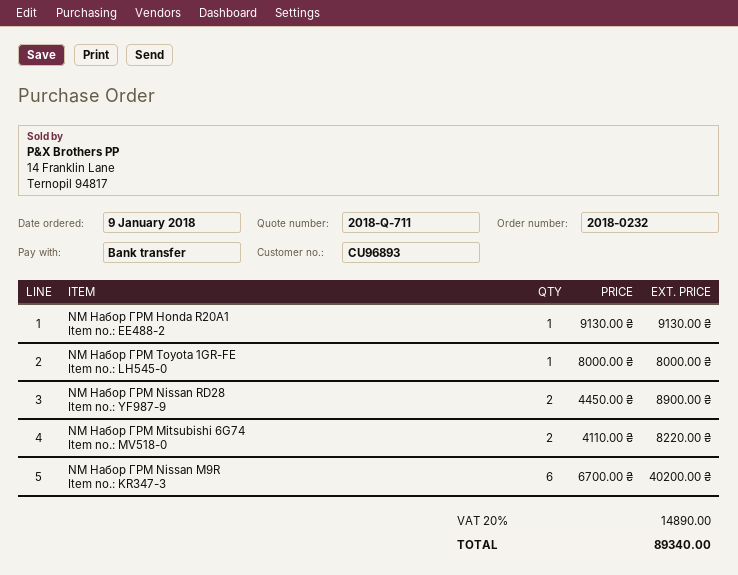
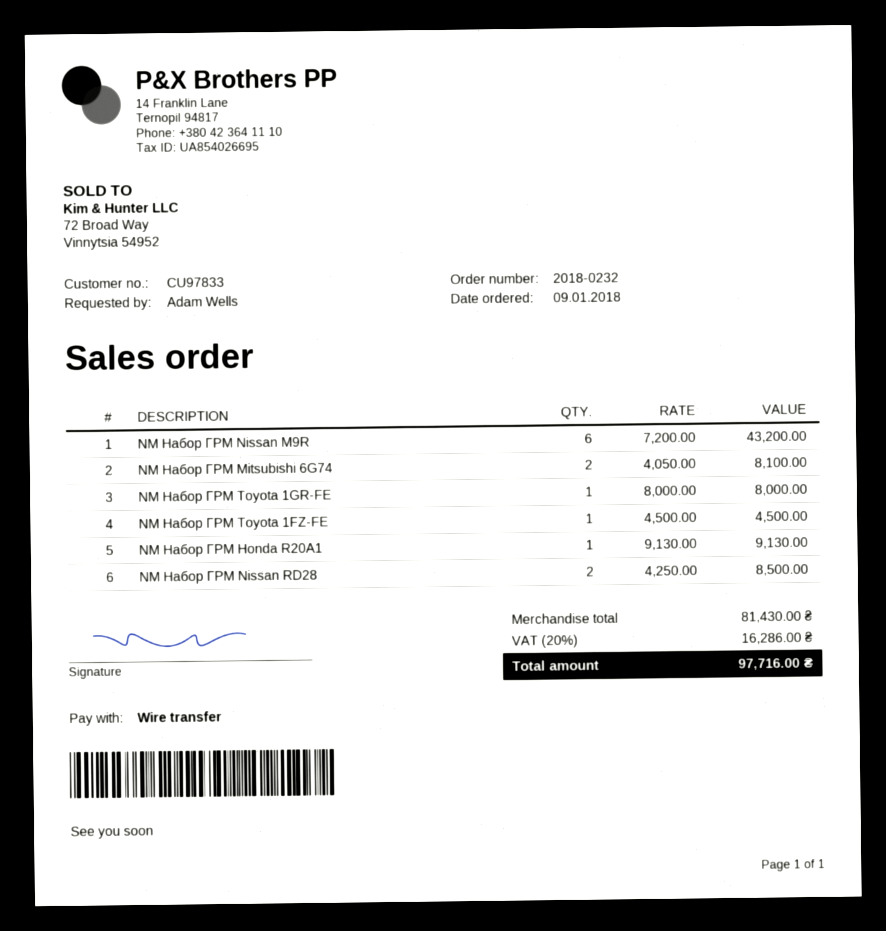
customer number: CU96893 -> CU97833
NM Набор ГРМ Nissan RD28: 2 x 4450.00 = 8900.00 -> 2 x 4250.00 = 8500.00
NM Набор ГРМ Mitsubishi 6G74: 2 x 4110.00 = 8220.00 -> 2 x 4050.00 = 8100.00
NM Набор ГРМ Nissan M9R: 6 x 6700.00 = 40200.00 -> 6 x 7200.00 = 43200.00
NM Набор ГРМ Toyota 1FZ-FE: none -> 1 x 4500.00 = 4500.00
tax: 20% = 14890.00 -> 20% = 16286.00
total: 89340.00 -> 97716.00

